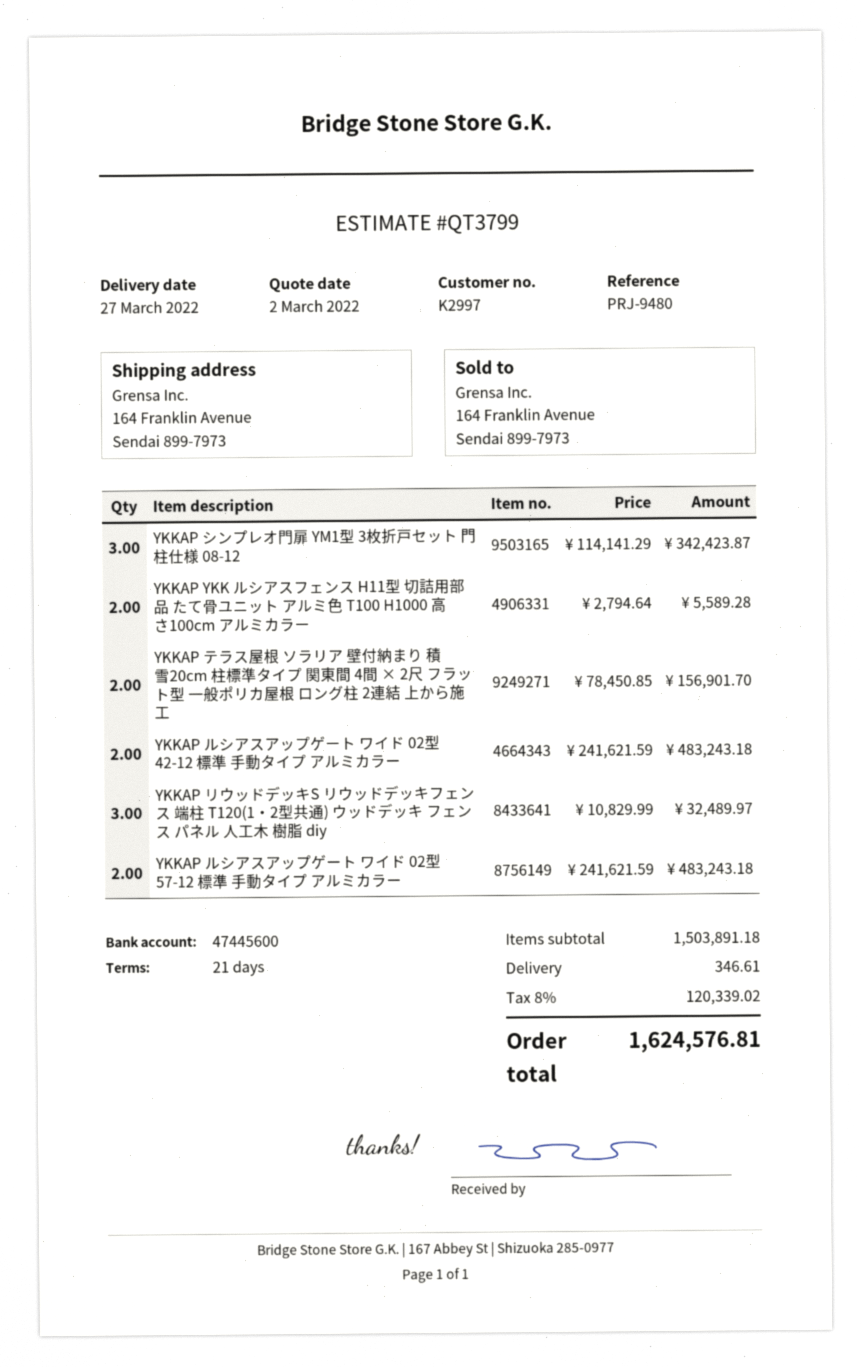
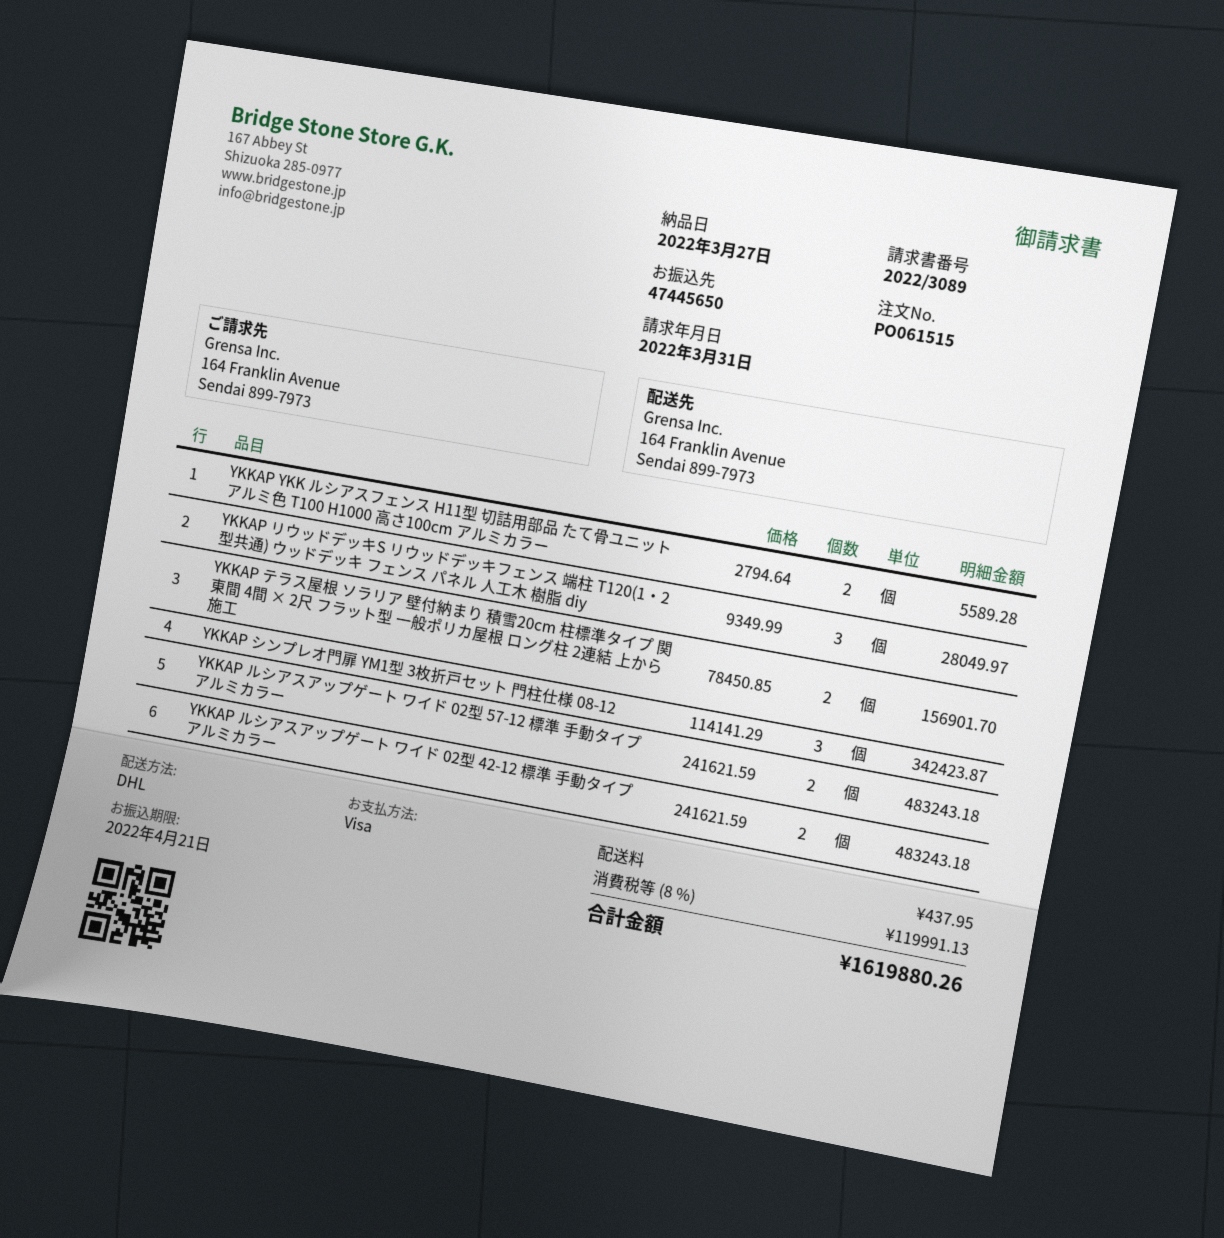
bank account: 47445600 -> 47445650
YKKAP リウッドデッキS リウッドデッキフェンス 端柱 T120(1・2型共通) ウッドデッキ フェンス パネル 人工木 樹脂 diy: 3 x 10829.99 = 32489.97 -> 3 x 9349.99 = 28049.97
shipping: 346.61 -> 437.95
tax: 8% = 120339.02 -> 8% = 119991.13
total: 1624576.81 -> 1619880.26

